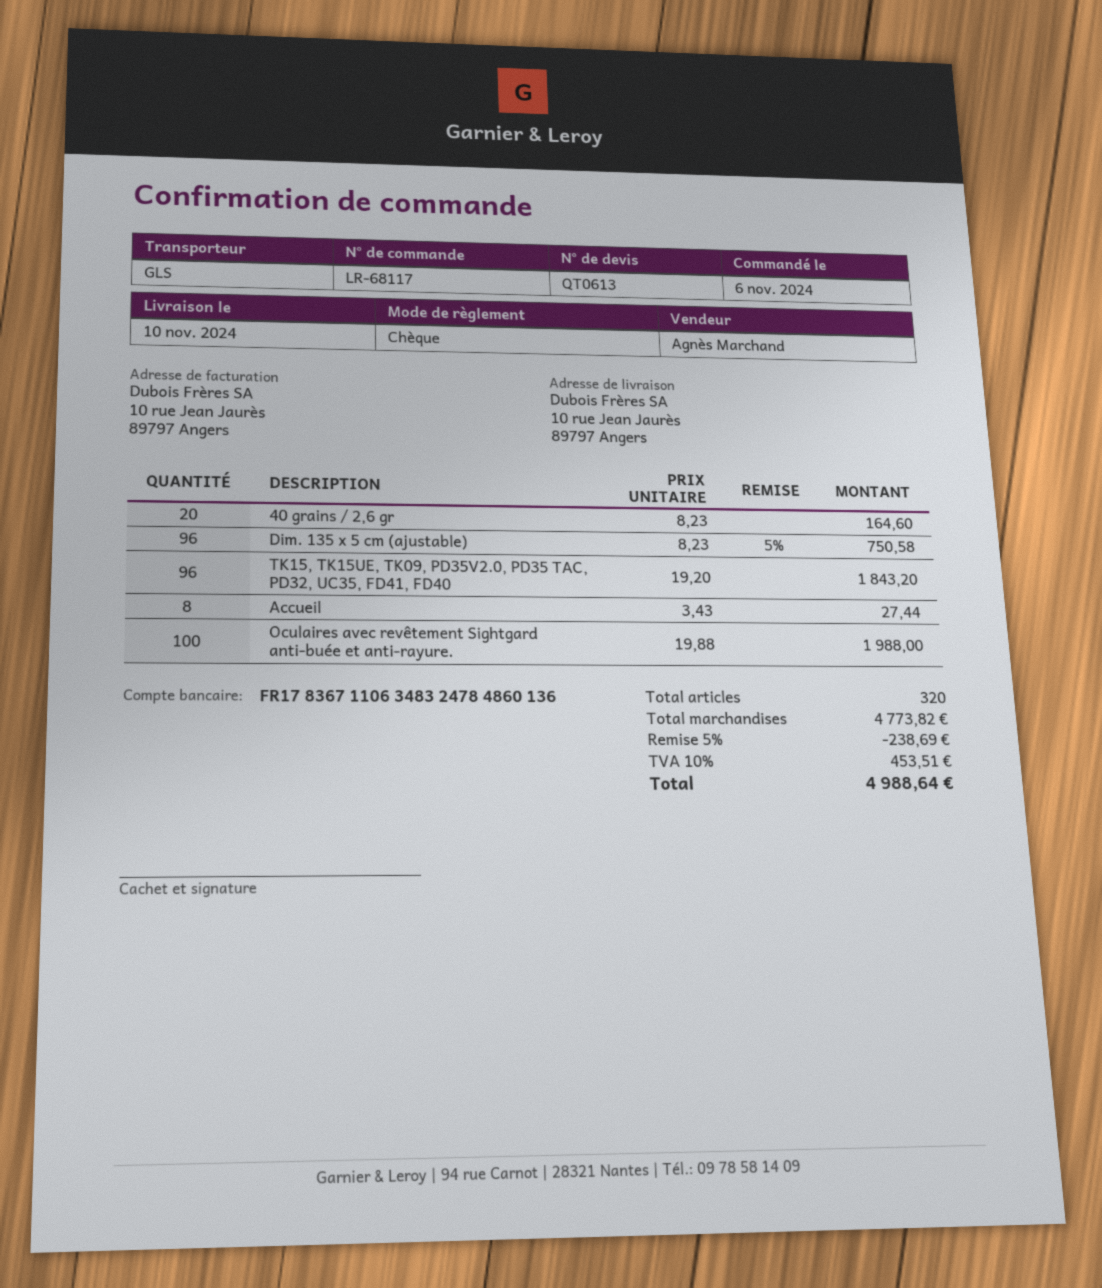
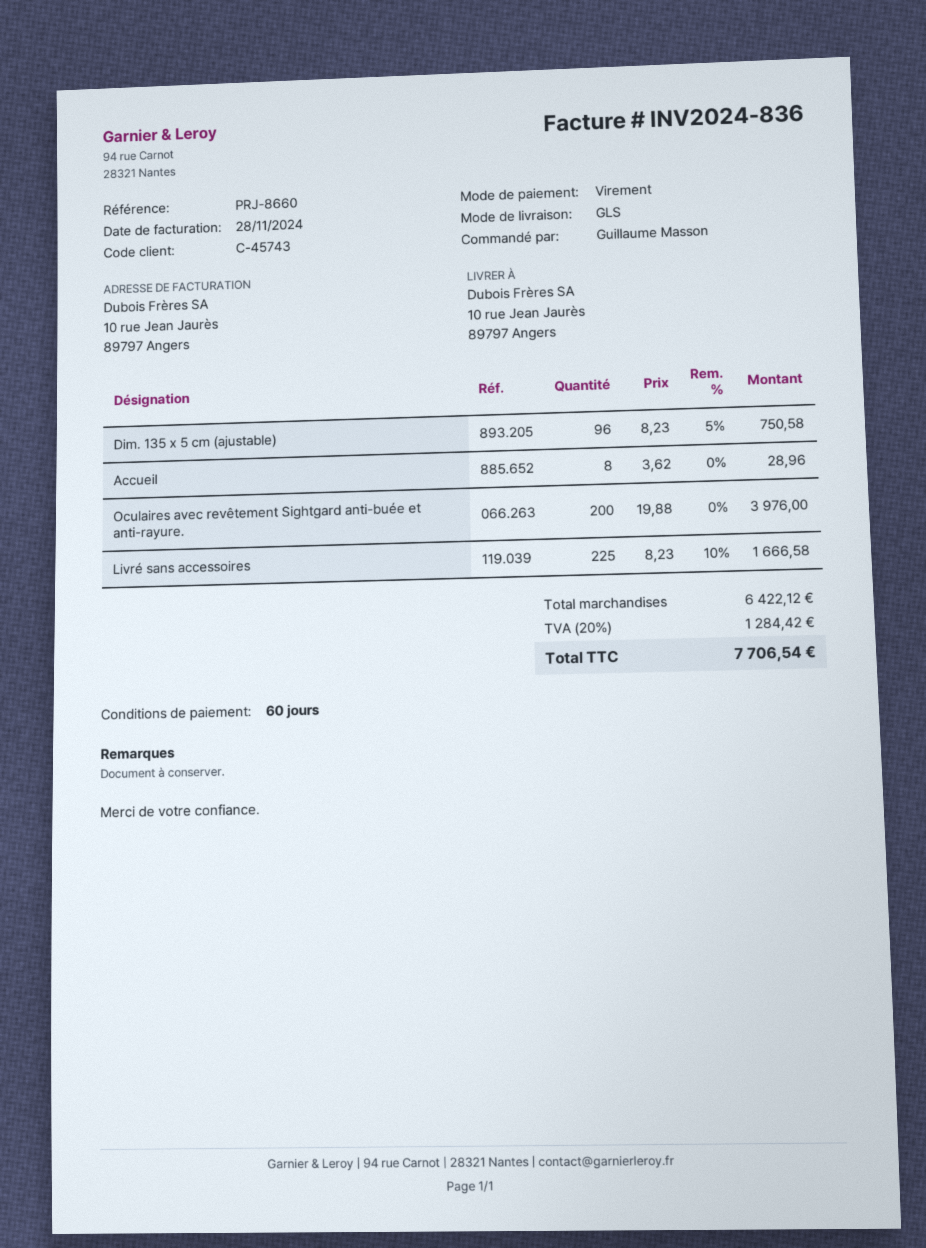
payment method: cheque -> bank transfer
40 grains / 2,6 gr: 20 x 8.23 = 164.60 -> none
TK15, TK15UE, TK09, PD35V2.0, PD35 TAC, PD32, UC35, FD41, FD40: 96 x 19.20 = 1843.20 -> none
Accueil: 8 x 3.43 = 27.44 -> 8 x 3.62 = 28.96
Oculaires avec revêtement Sightgard anti-buée et anti-rayure.: 100 x 19.88 = 1988.00 -> 200 x 19.88 = 3976.00
Livré sans accessoires: none -> 225 x 8.23 - 10% = 1666.58
subtotal: 4773.82 -> 6422.12
discount: 5% = 238.69 -> none
tax: 10% = 453.51 -> 20% = 1284.42
total: 4988.64 -> 7706.54

